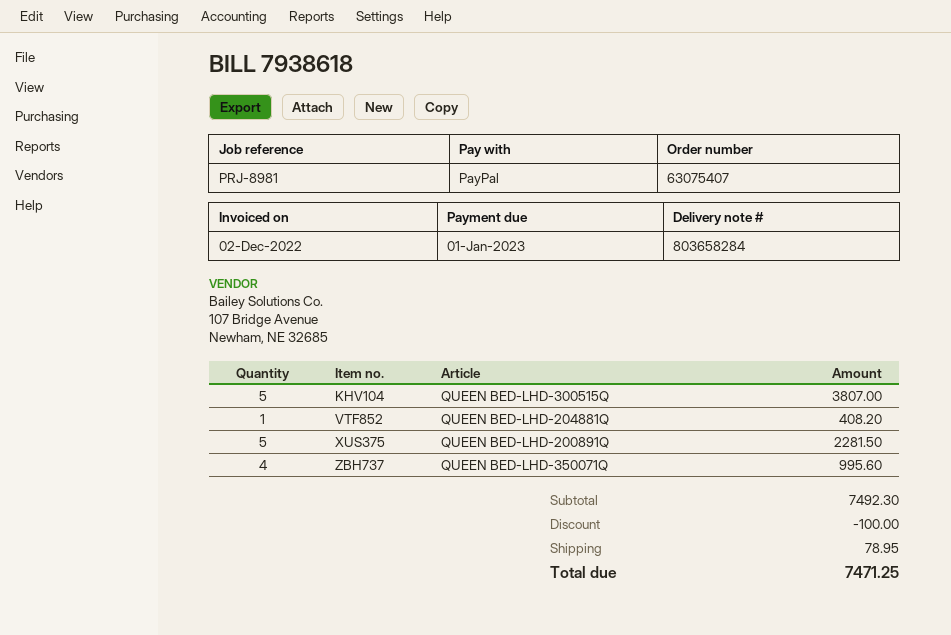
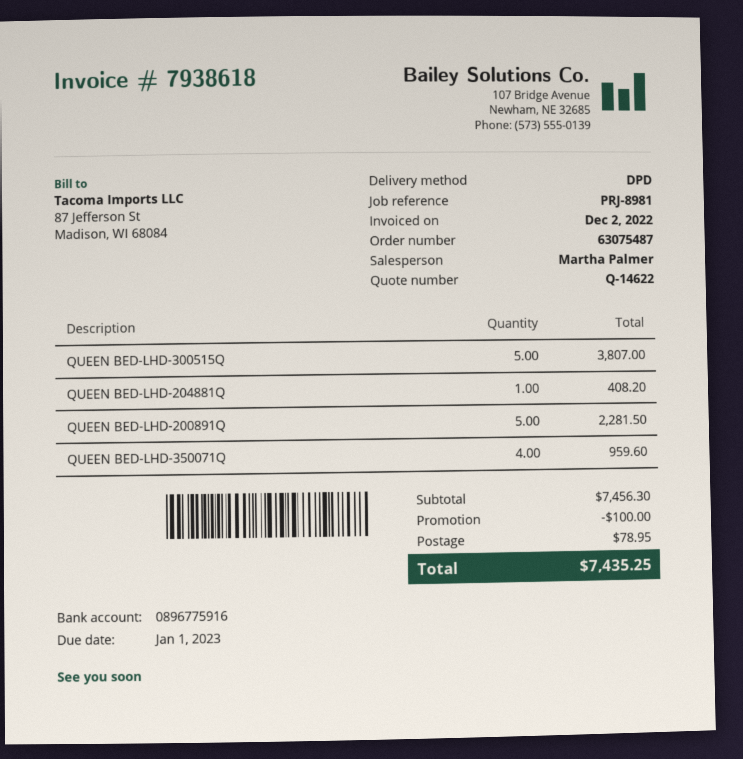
order number: 63075407 -> 63075487
QUEEN BED-LHD-350071Q: 4 for 995.60 -> 4 for 959.60
subtotal: 7492.30 -> 7456.30
total: 7471.25 -> 7435.25

